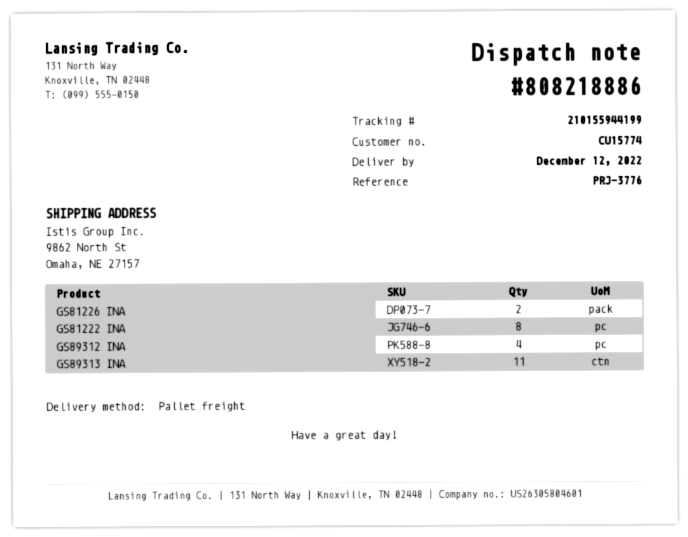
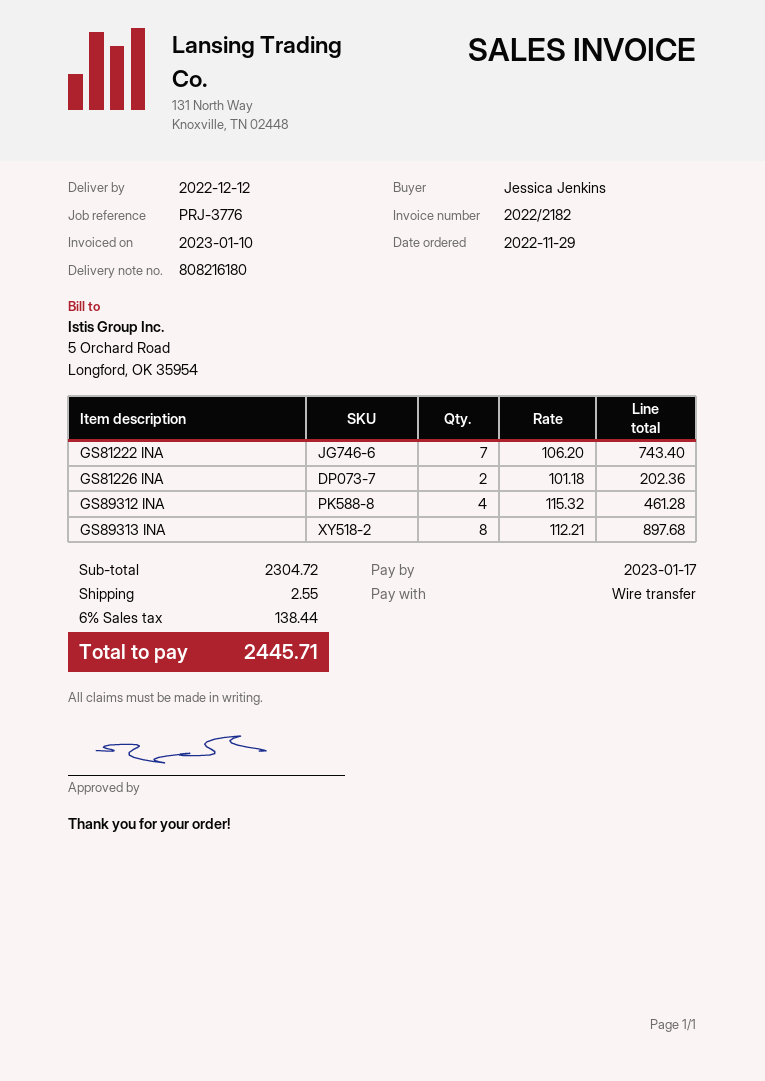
delivery note number: 808218886 -> 808216180
GS81222 INA: 8 -> 7
GS89313 INA: 11 -> 8

